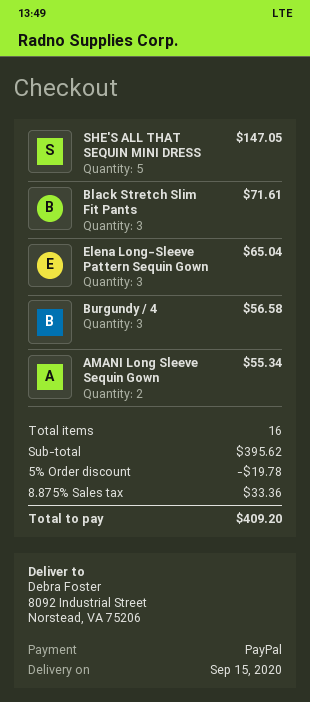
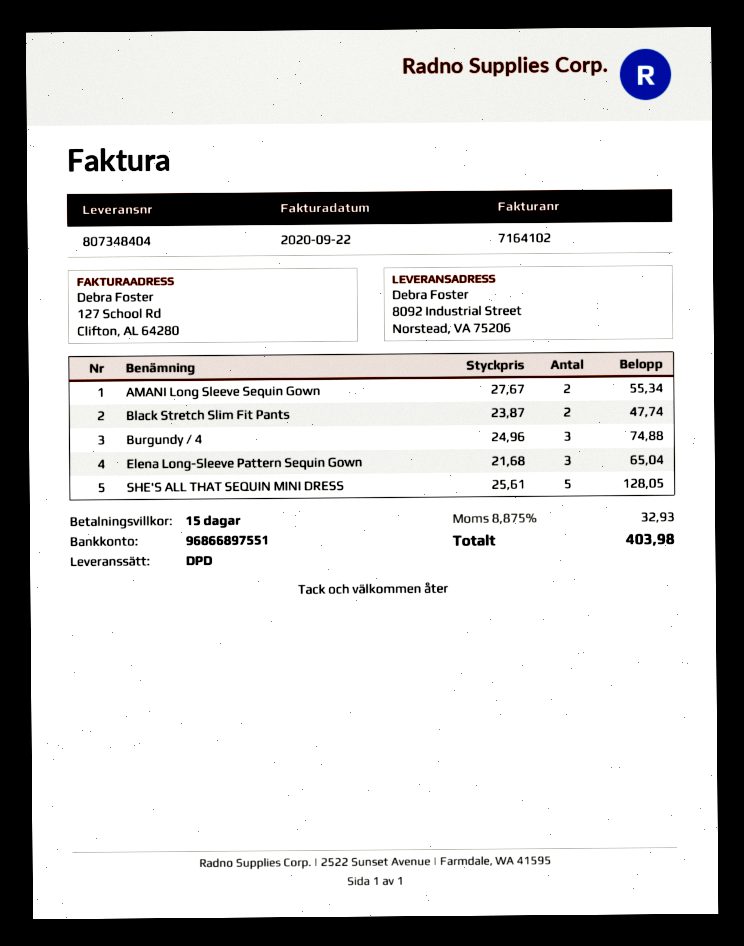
SHE'S ALL THAT SEQUIN MINI DRESS: 5 for 147.05 -> 5 for 128.05
Black Stretch Slim Fit Pants: 3 for 71.61 -> 2 for 47.74
Burgundy / 4: 3 for 56.58 -> 3 for 74.88
discount: 5% = 19.78 -> none
tax: 8.875% = 33.36 -> 8.875% = 32.93
total: 409.20 -> 403.98

